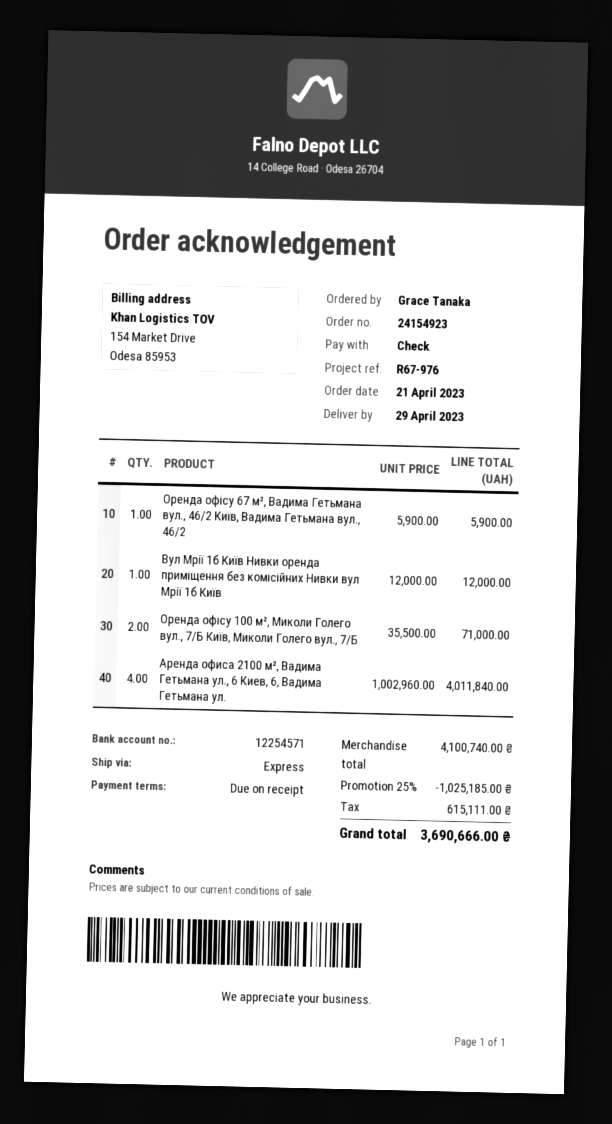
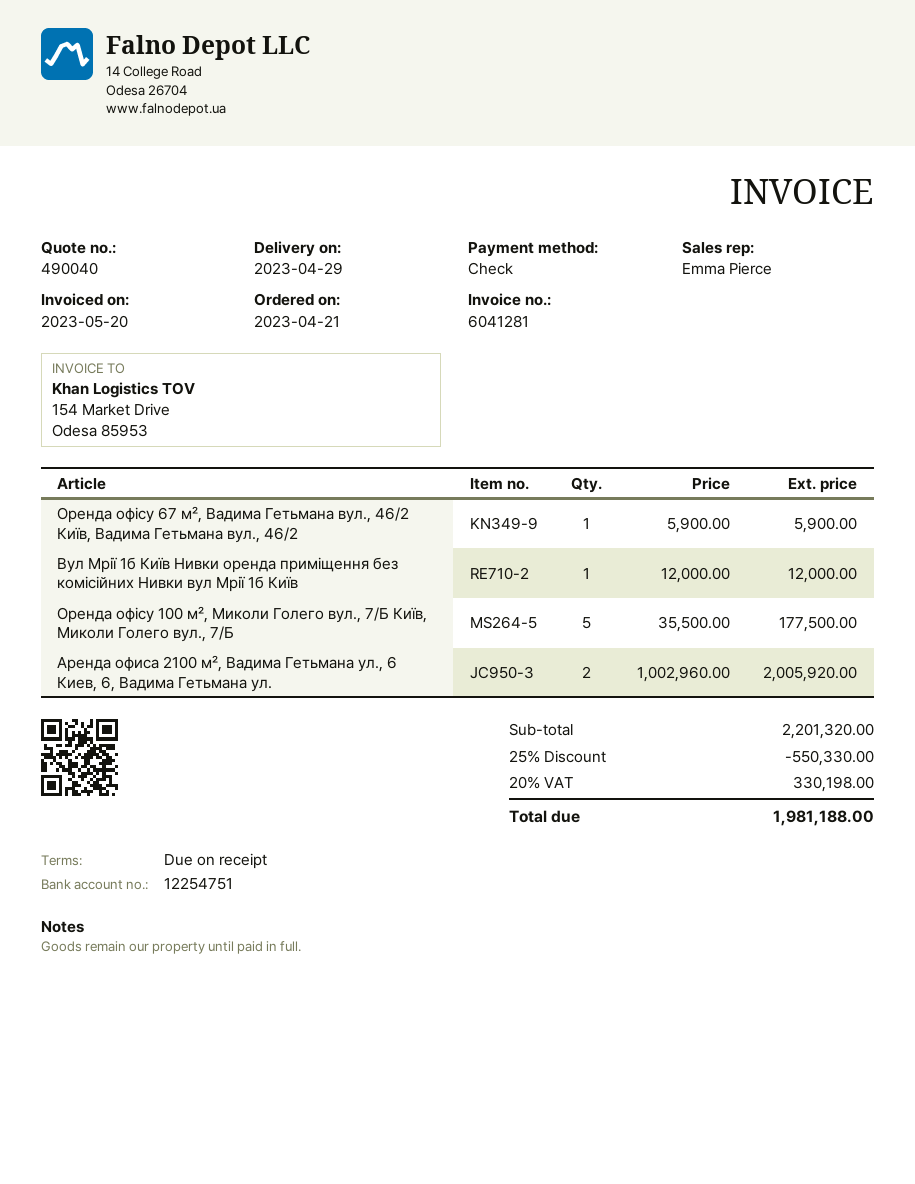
bank account: 12254571 -> 12254751
Оренда офісу 100 м², Миколи Голего вул., 7/Б Київ, Миколи Голего вул., 7/Б: 2 x 35500.00 = 71000.00 -> 5 x 35500.00 = 177500.00
Аренда офиса 2100 м², Вадима Гетьмана ул., 6 Киев, 6, Вадима Гетьмана ул.: 4 x 1002960.00 = 4011840.00 -> 2 x 1002960.00 = 2005920.00
subtotal: 4100740.00 -> 2201320.00
discount: 25% = 1025185.00 -> 25% = 550330.00
tax: 615111.00 -> 330198.00
total: 3690666.00 -> 1981188.00

